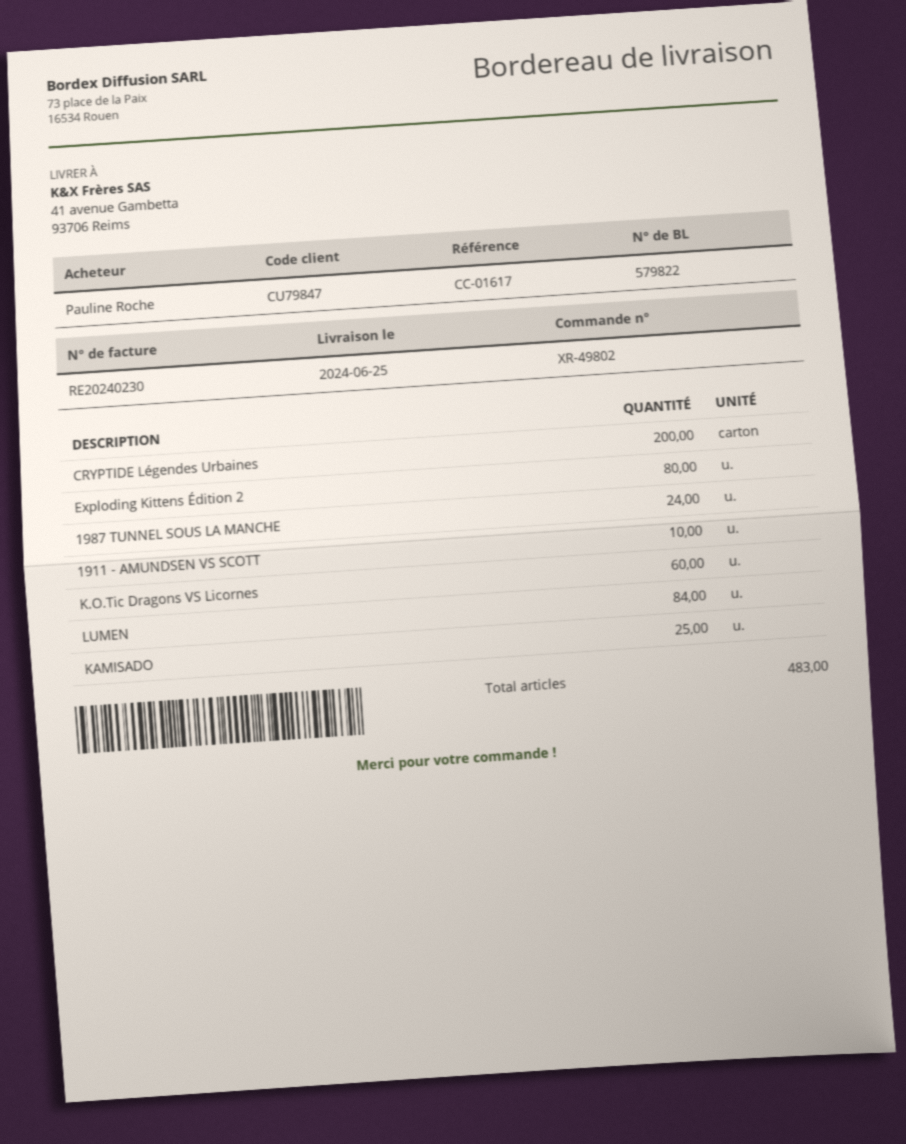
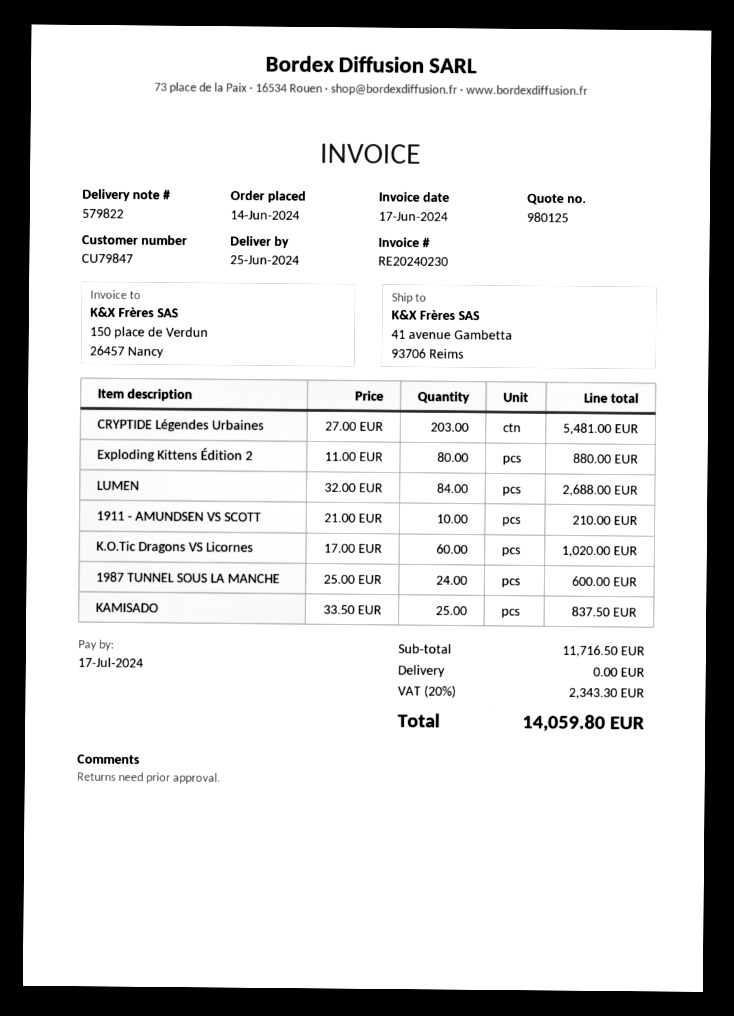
CRYPTIDE Légendes Urbaines: 200 -> 203

